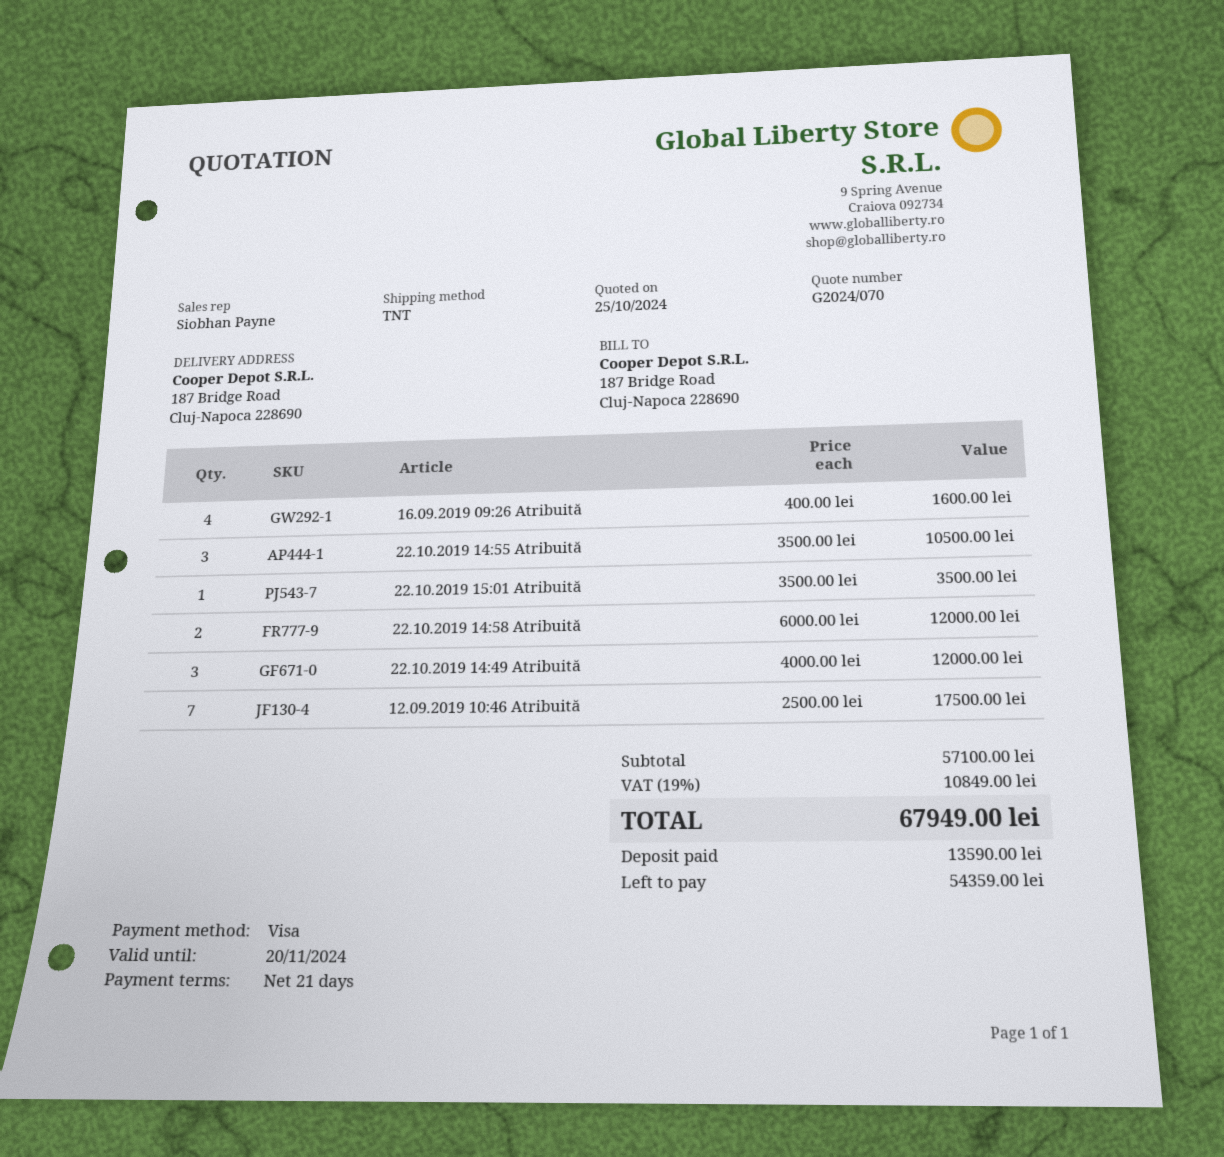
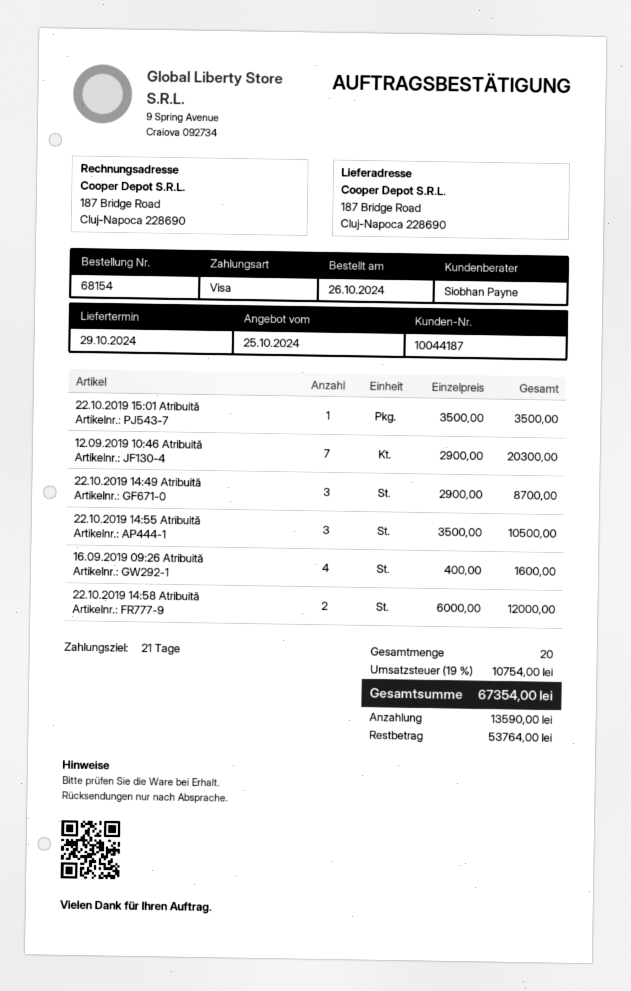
22.10.2019 14:49 Atribuită: 3 x 4000.00 = 12000.00 -> 3 x 2900.00 = 8700.00
12.09.2019 10:46 Atribuită: 7 x 2500.00 = 17500.00 -> 7 x 2900.00 = 20300.00
tax: 19% = 10849.00 -> 19% = 10754.00
total: 67949.00 -> 67354.00
balance: 54359.00 -> 53764.00

